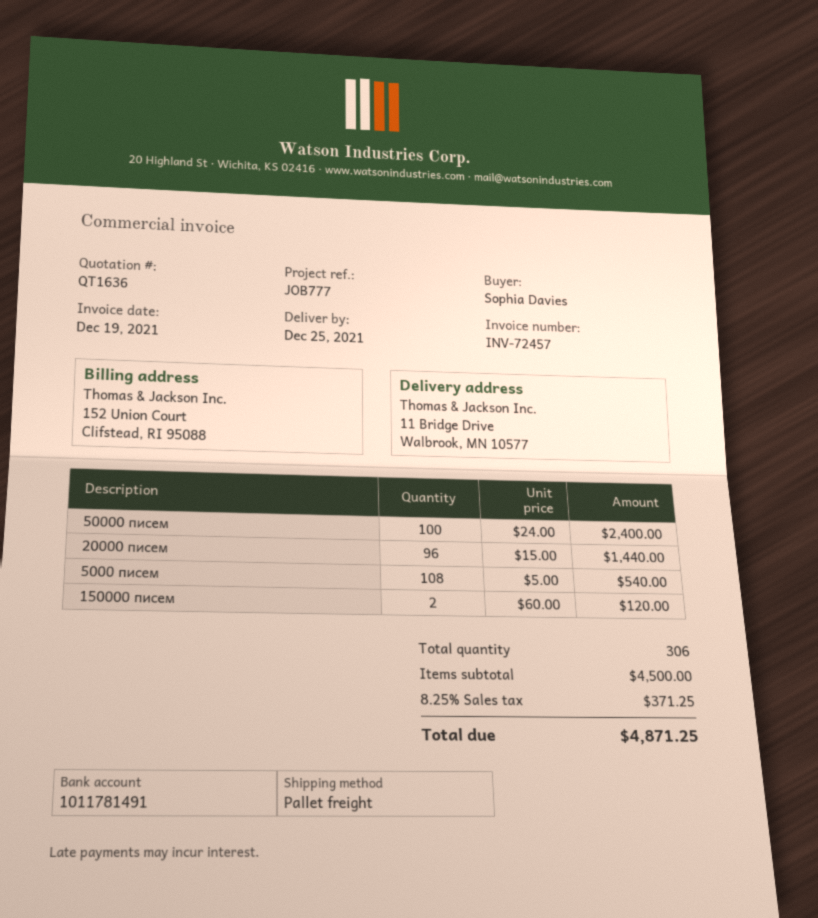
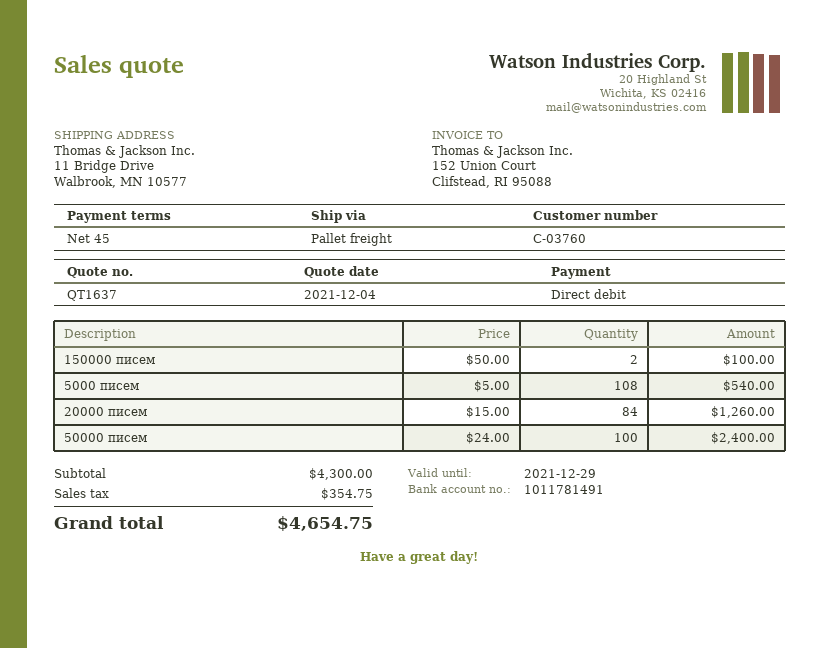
quote number: QT1636 -> QT1637
20000 писем: 96 x 15.00 = 1440.00 -> 84 x 15.00 = 1260.00
150000 писем: 2 x 60.00 = 120.00 -> 2 x 50.00 = 100.00
subtotal: 4500.00 -> 4300.00
tax: 371.25 -> 354.75
total: 4871.25 -> 4654.75

